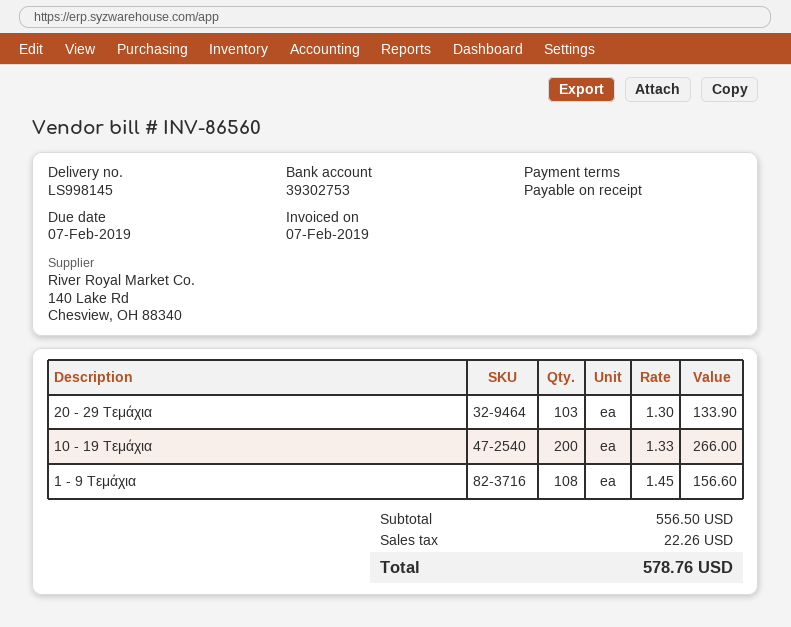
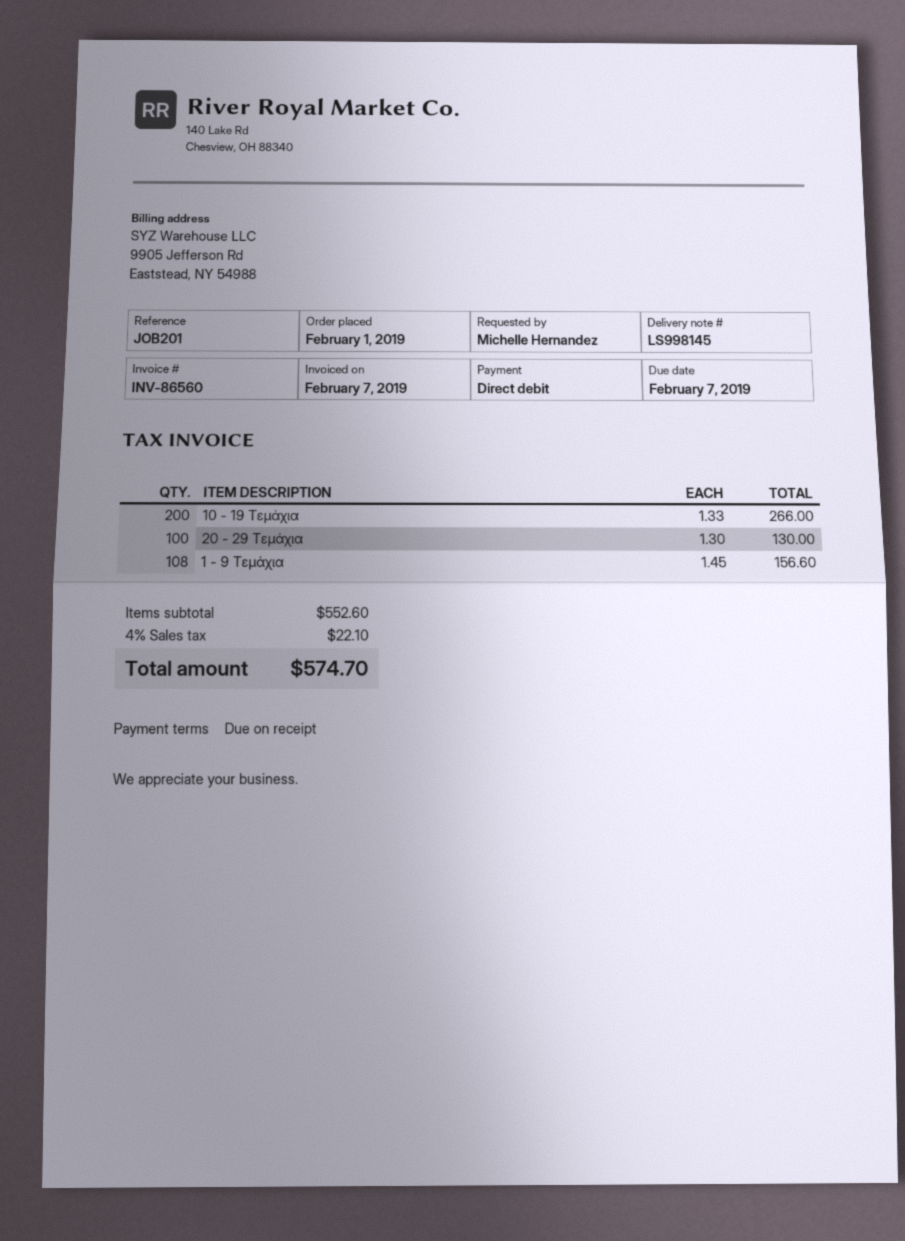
20 - 29 Τεμάχια: 103 x 1.30 = 133.90 -> 100 x 1.30 = 130.00
subtotal: 556.50 -> 552.60
tax: 22.26 -> 22.10
total: 578.76 -> 574.70

